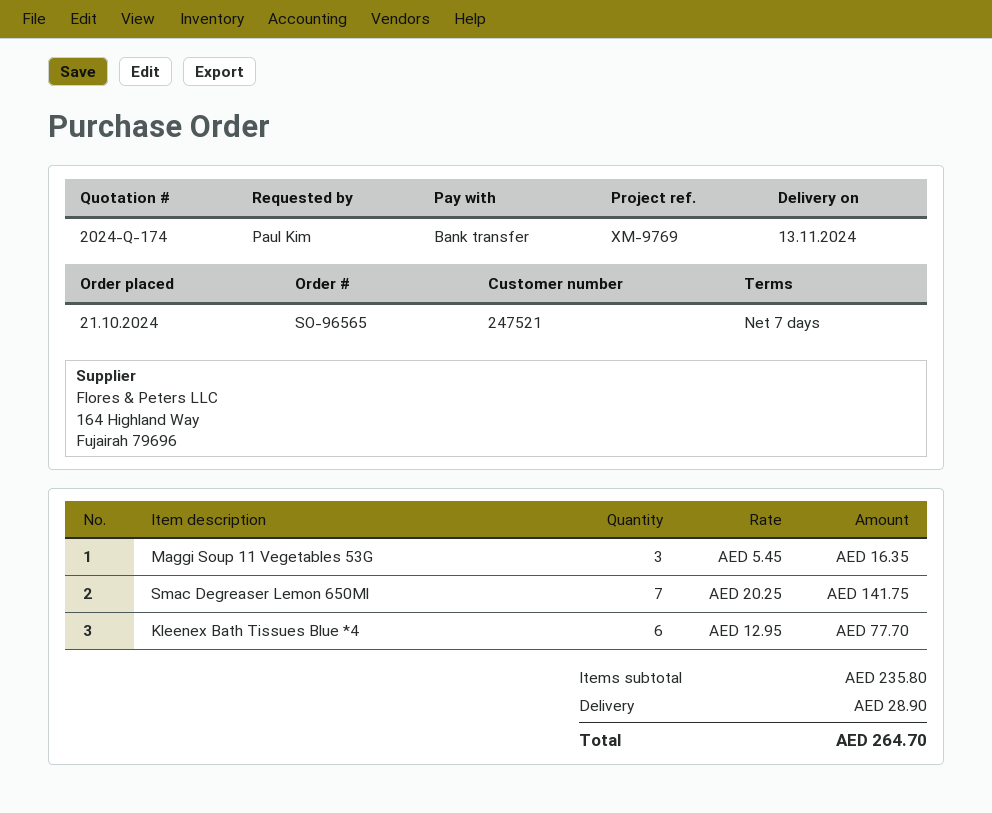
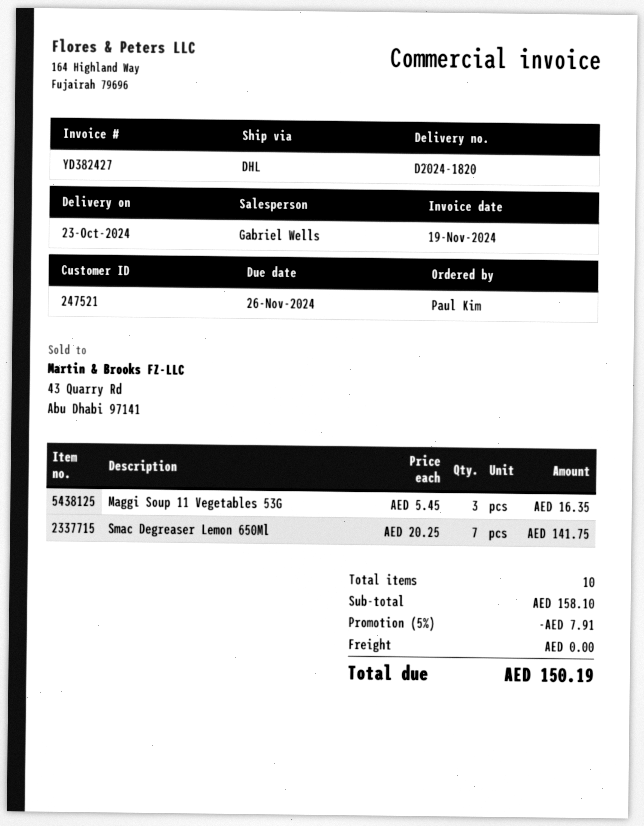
delivery date: 2024-11-13 -> 2024-10-23
Kleenex Bath Tissues Blue *4: 6 x 12.95 = 77.70 -> none
subtotal: 235.80 -> 158.10
discount: none -> 5% = 7.91
shipping: 28.90 -> 0.00
total: 264.70 -> 150.19

